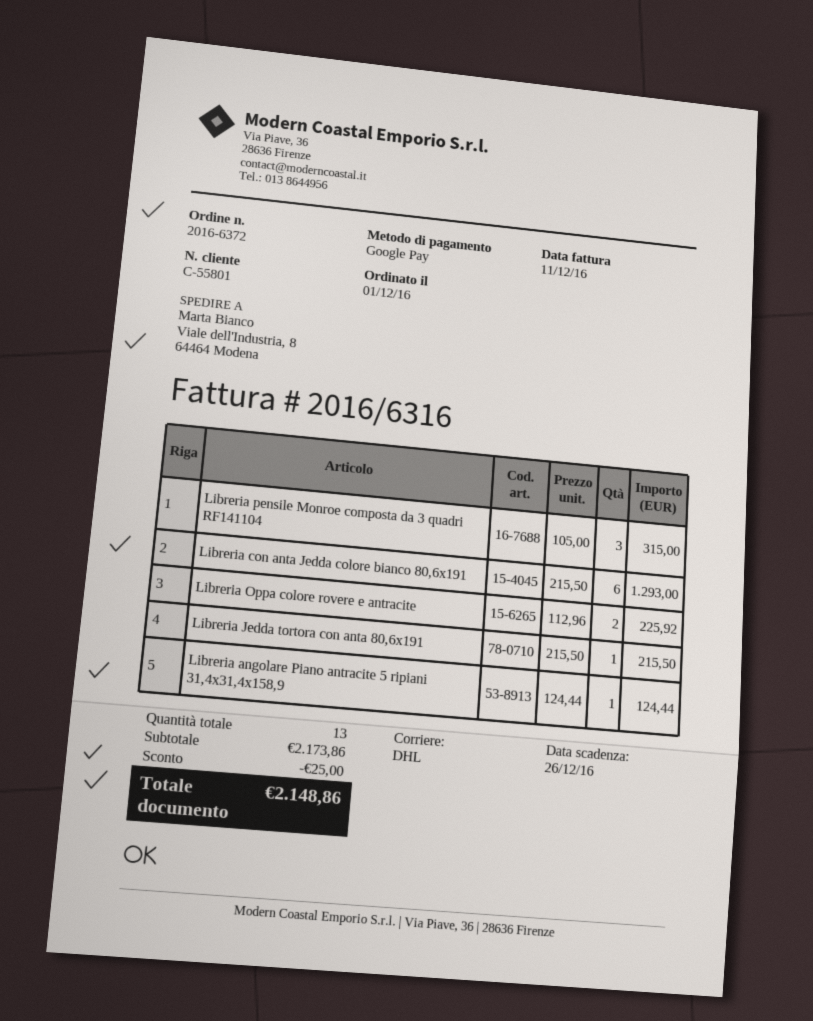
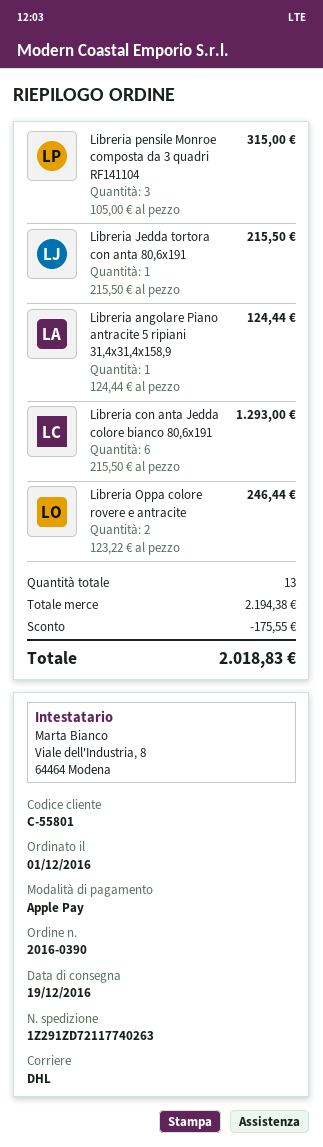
order number: 2016-6372 -> 2016-0390
payment method: Google Pay -> Apple Pay
Libreria Oppa colore rovere e antracite: 2 x 112.96 = 225.92 -> 2 x 123.22 = 246.44
subtotal: 2173.86 -> 2194.38
discount: 25.00 -> 175.55
total: 2148.86 -> 2018.83

